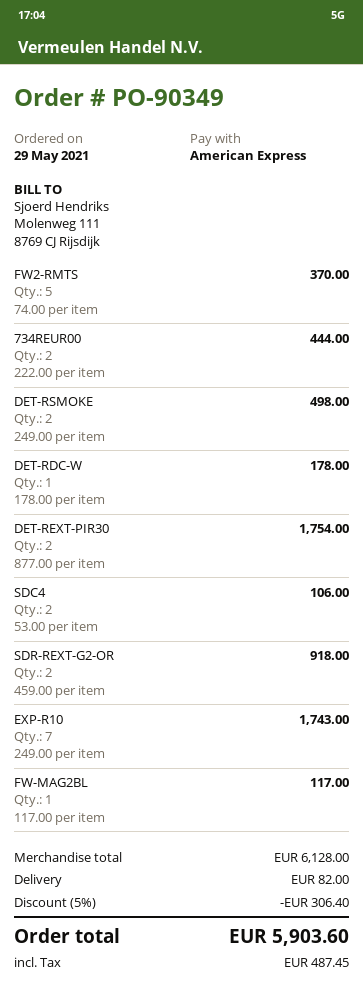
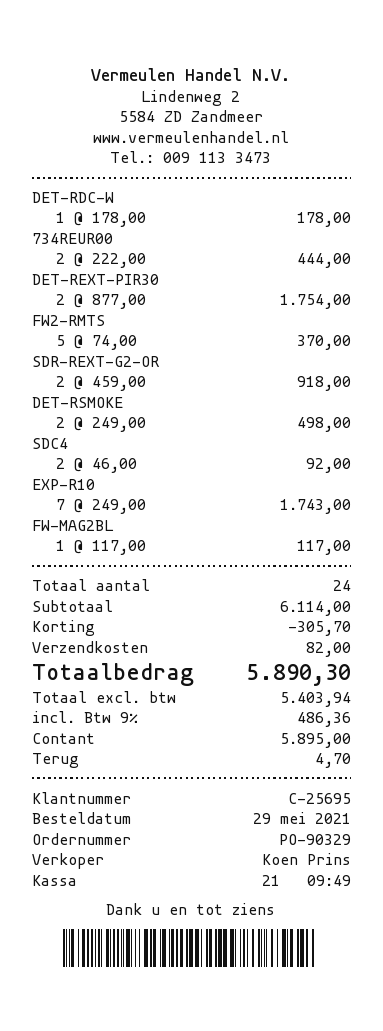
order number: PO-90349 -> PO-90329
payment method: American Express -> cash
SDC4: 2 x 53.00 = 106.00 -> 2 x 46.00 = 92.00
subtotal: 6128.00 -> 6114.00
discount: 306.40 -> 305.70
tax: 487.45 -> 486.36
total: 5903.60 -> 5890.30

